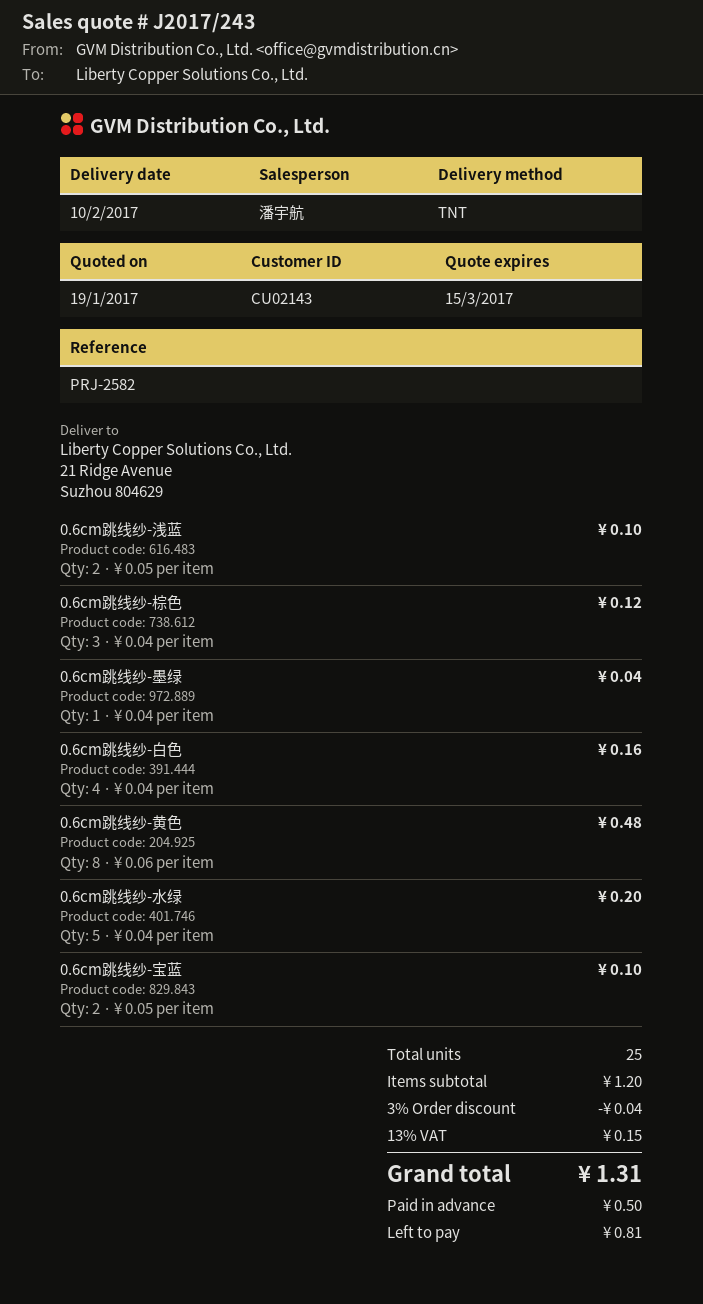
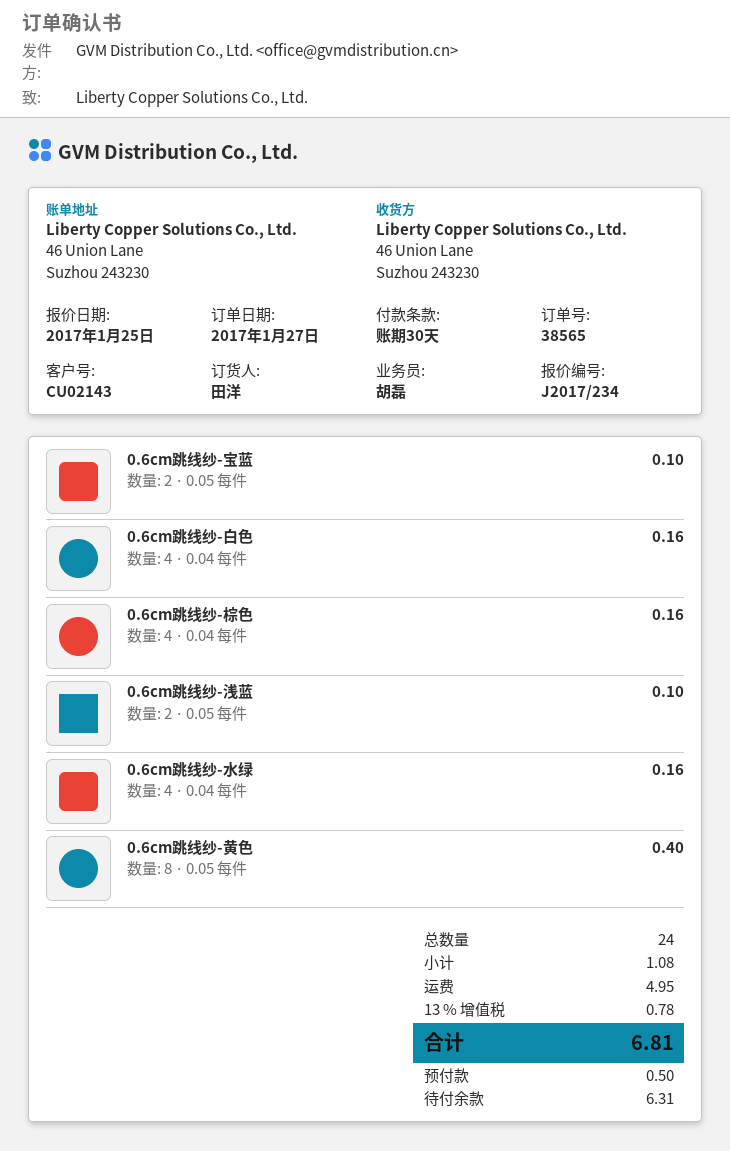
quote number: J2017/243 -> J2017/234
quote date: 2017-01-19 -> 2017-01-25
sales rep: 潘宇航 -> 胡磊
ship to: 21 Ridge Avenue, Suzhou 804629 -> 46 Union Lane, Suzhou 243230
0.6cm跳线纱-棕色: 3 x 0.04 = 0.12 -> 4 x 0.04 = 0.16
0.6cm跳线纱-墨绿: 1 x 0.04 = 0.04 -> none
0.6cm跳线纱-黄色: 8 x 0.06 = 0.48 -> 8 x 0.05 = 0.40
0.6cm跳线纱-水绿: 5 x 0.04 = 0.20 -> 4 x 0.04 = 0.16
total quantity: 25 -> 24
subtotal: 1.20 -> 1.08
discount: 3% = 0.04 -> none
shipping: none -> 4.95
tax: 13% = 0.15 -> 13% = 0.78
total: 1.31 -> 6.81
balance: 0.81 -> 6.31

